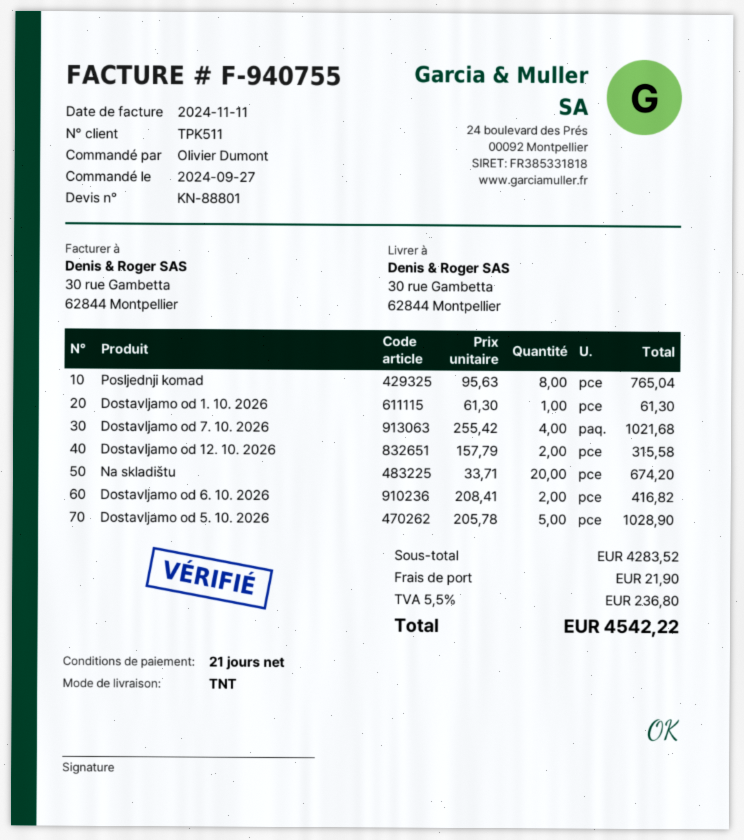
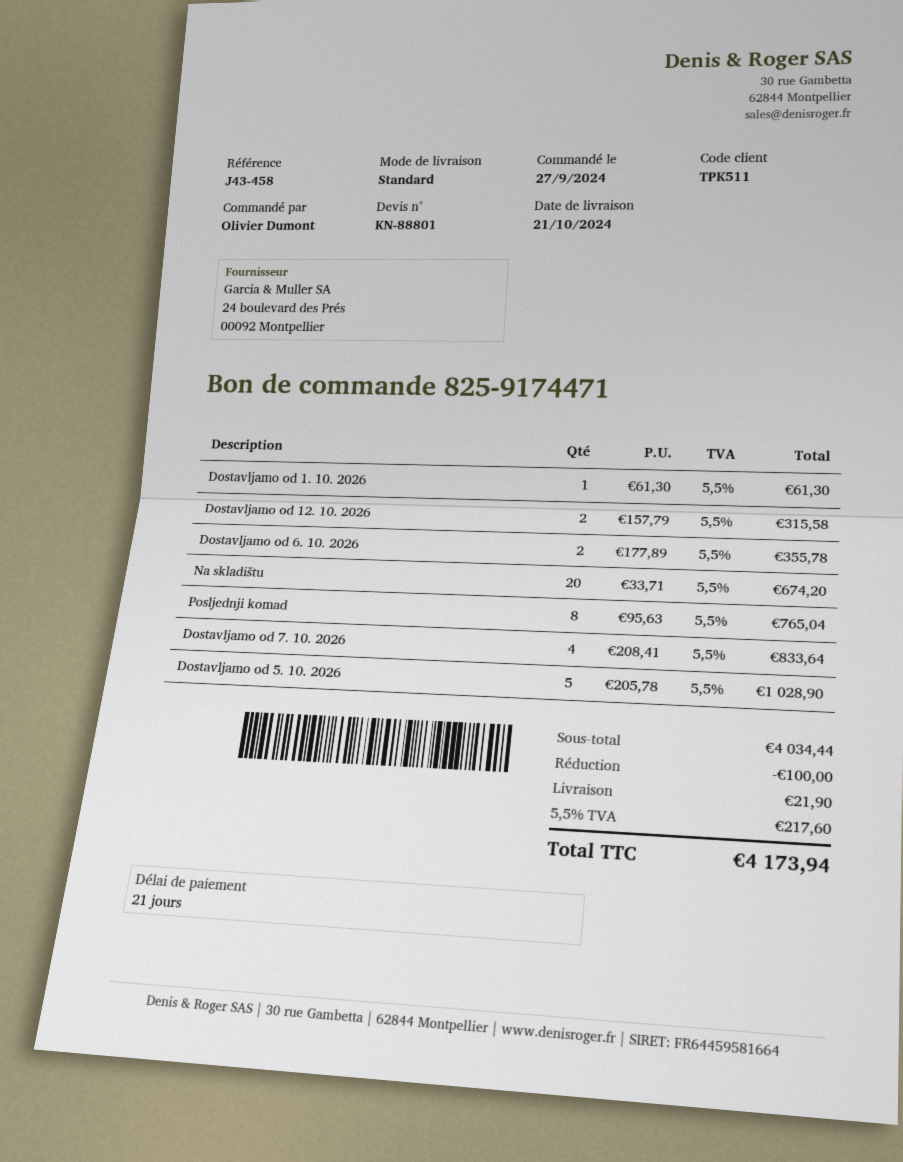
shipping method: TNT -> standard
Dostavljamo od 7. 10. 2026: 4 x 255.42 = 1021.68 -> 4 x 208.41 = 833.64
Dostavljamo od 6. 10. 2026: 2 x 208.41 = 416.82 -> 2 x 177.89 = 355.78
subtotal: 4283.52 -> 4034.44
discount: none -> 100.00
tax: 5.5% = 236.80 -> 5.5% = 217.60
total: 4542.22 -> 4173.94

